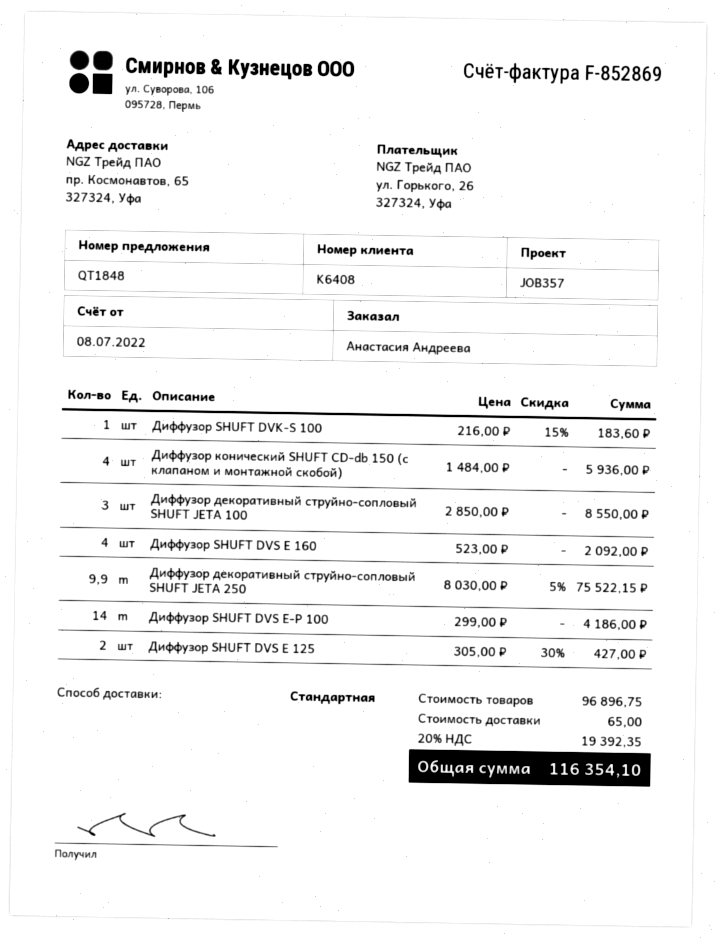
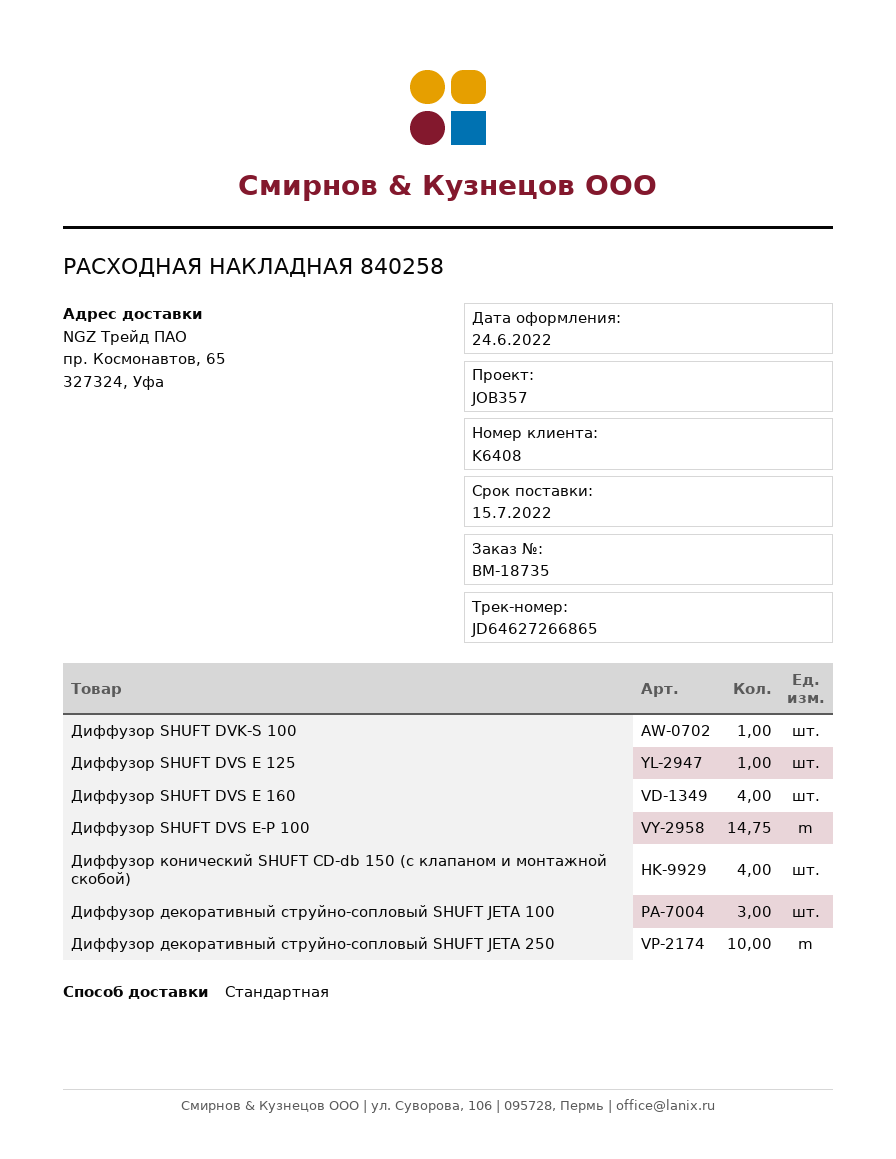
Диффузор декоративный струйно-сопловый SHUFT JETA 250: 9.9 -> 10
Диффузор SHUFT DVS E-P 100: 14 -> 14.75
Диффузор SHUFT DVS E 125: 2 -> 1

